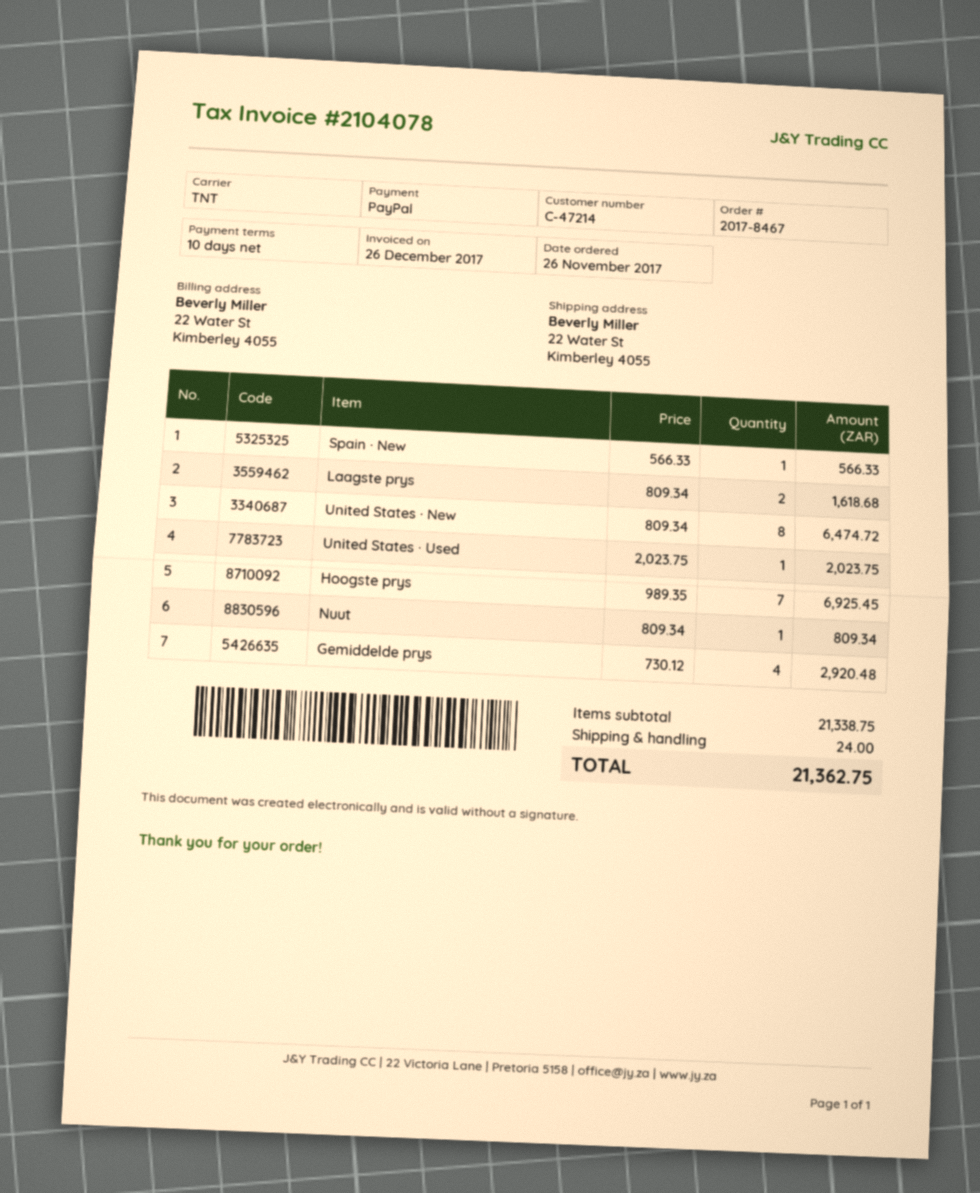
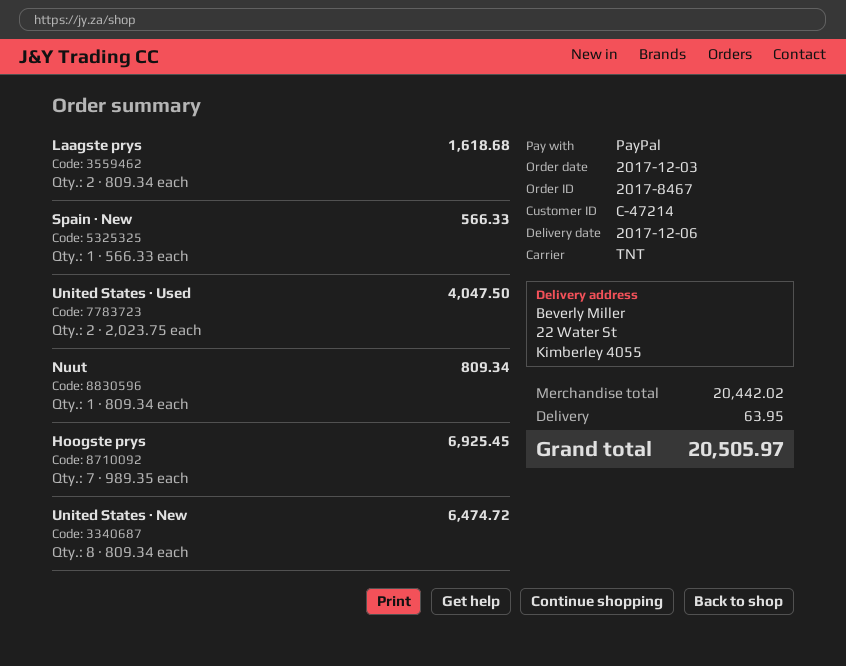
order date: 2017-11-26 -> 2017-12-03
United States · Used: 1 x 2023.75 = 2023.75 -> 2 x 2023.75 = 4047.50
Gemiddelde prys: 4 x 730.12 = 2920.48 -> none
subtotal: 21338.75 -> 20442.02
shipping: 24.00 -> 63.95
total: 21362.75 -> 20505.97

